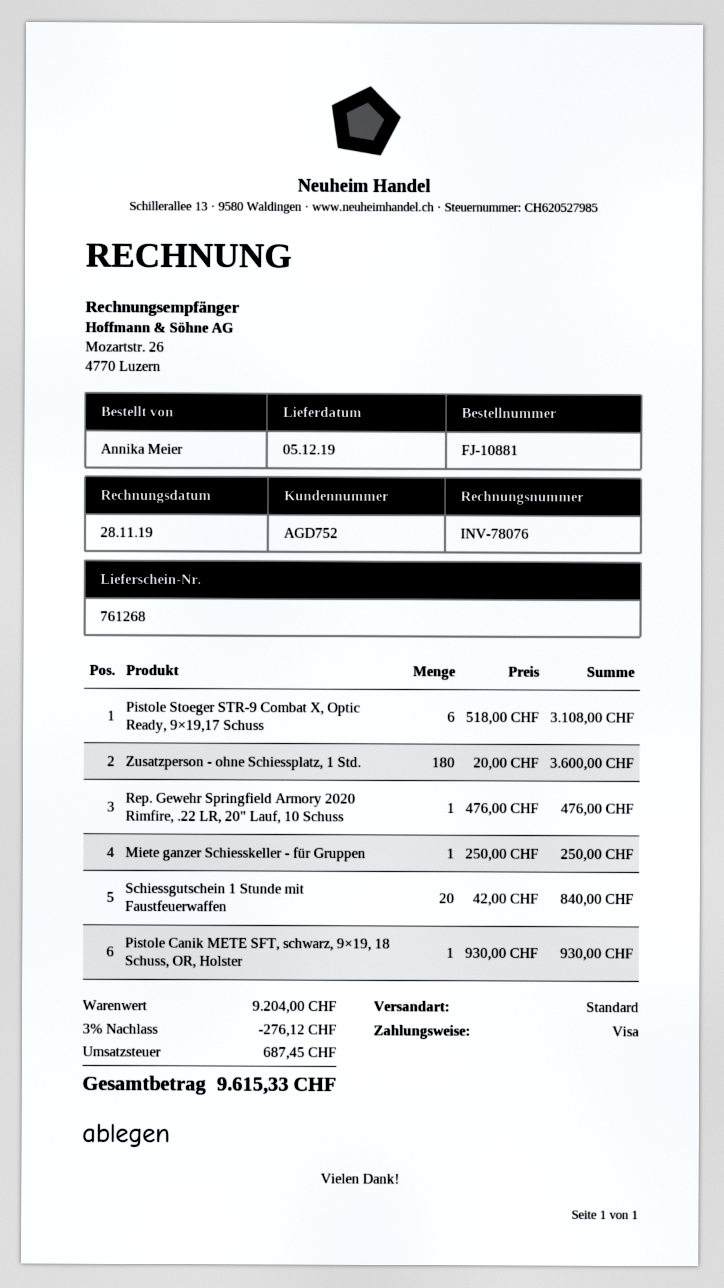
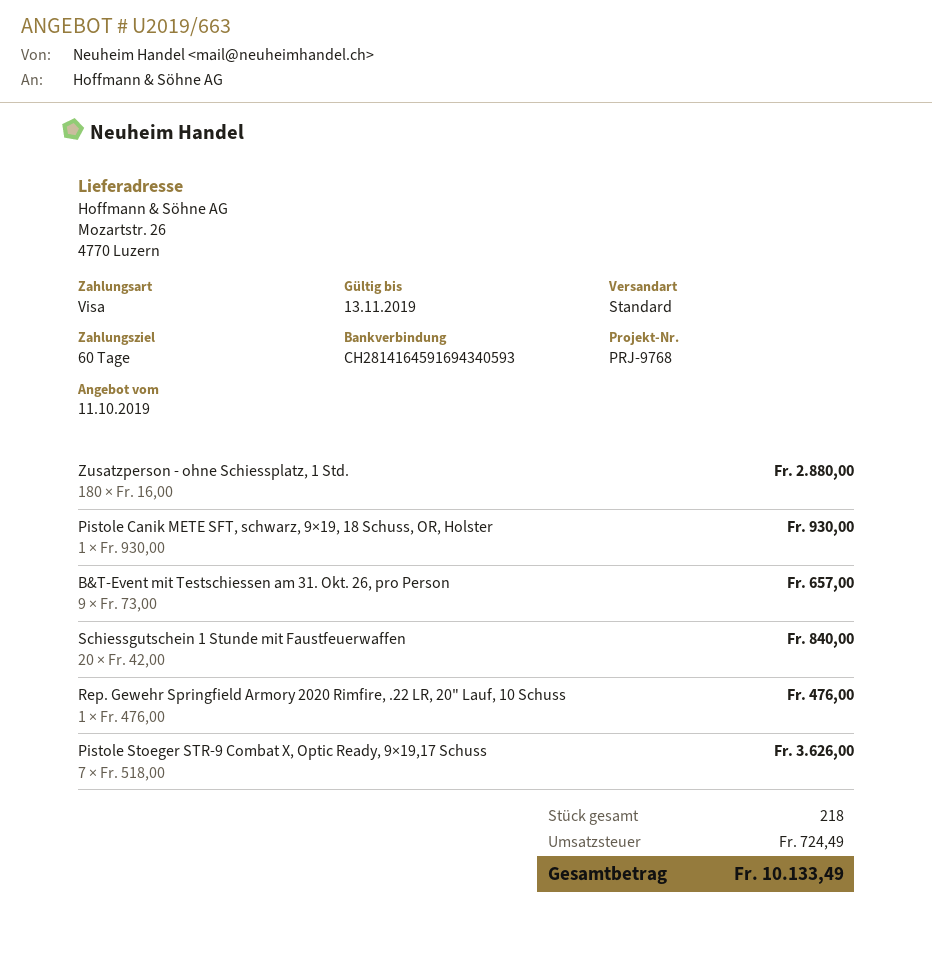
Pistole Stoeger STR-9 Combat X, Optic Ready, 9×19,17 Schuss: 6 x 518.00 = 3108.00 -> 7 x 518.00 = 3626.00
Zusatzperson - ohne Schiessplatz, 1 Std.: 180 x 20.00 = 3600.00 -> 180 x 16.00 = 2880.00
Miete ganzer Schiesskeller - für Gruppen: 1 x 250.00 = 250.00 -> none
B&T-Event mit Testschiessen am 31. Okt. 26, pro Person: none -> 9 x 73.00 = 657.00
discount: 3% = 276.12 -> none
tax: 687.45 -> 724.49
total: 9615.33 -> 10133.49

